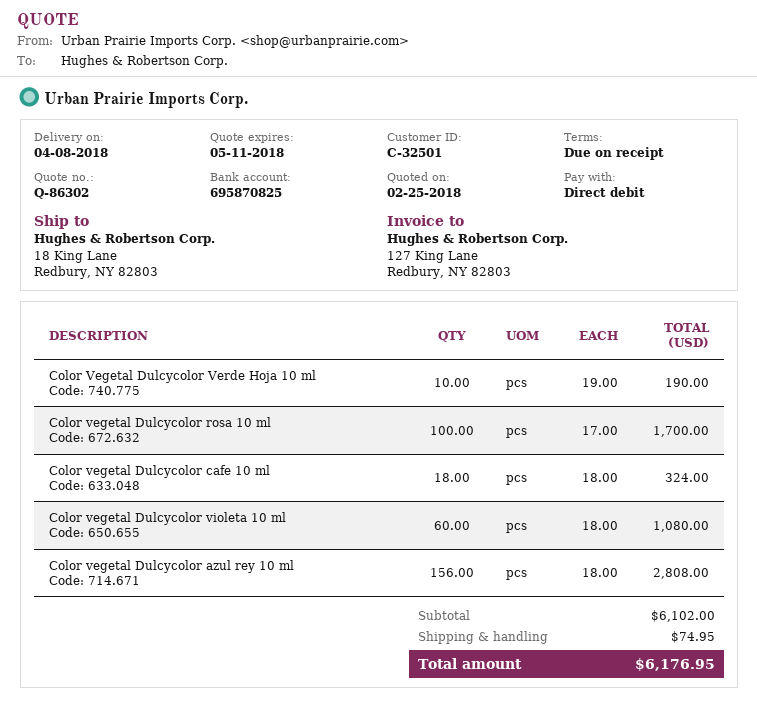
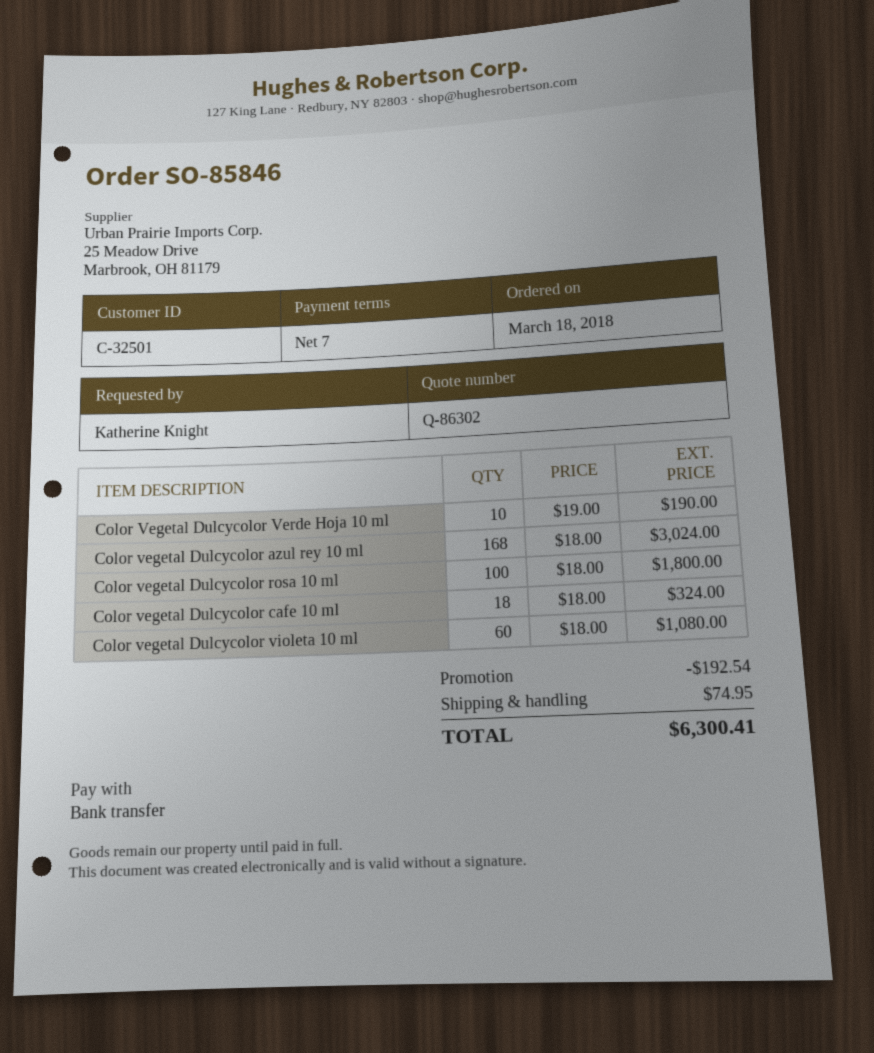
payment terms: on receipt -> 7 days
payment method: direct debit -> bank transfer
Color vegetal Dulcycolor rosa 10 ml: 100 x 17.00 = 1700.00 -> 100 x 18.00 = 1800.00
Color vegetal Dulcycolor azul rey 10 ml: 156 x 18.00 = 2808.00 -> 168 x 18.00 = 3024.00
discount: none -> 192.54
total: 6176.95 -> 6300.41

